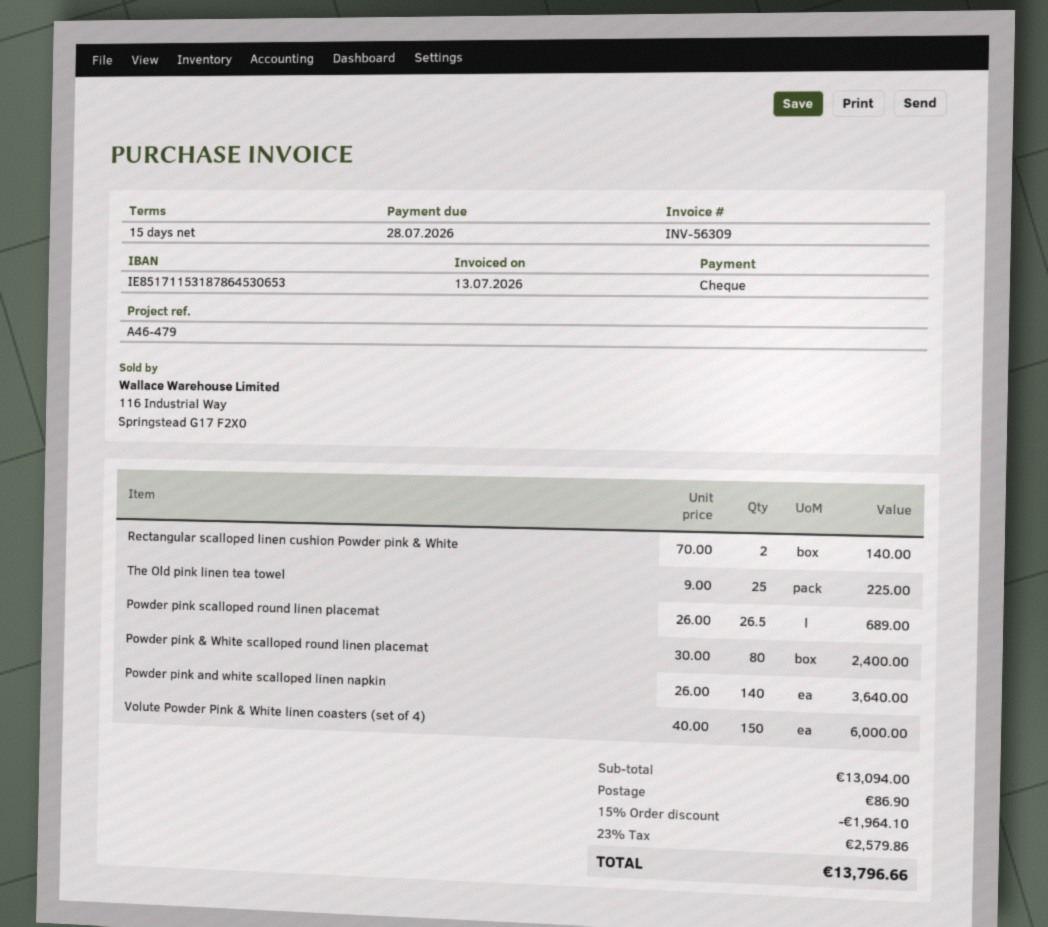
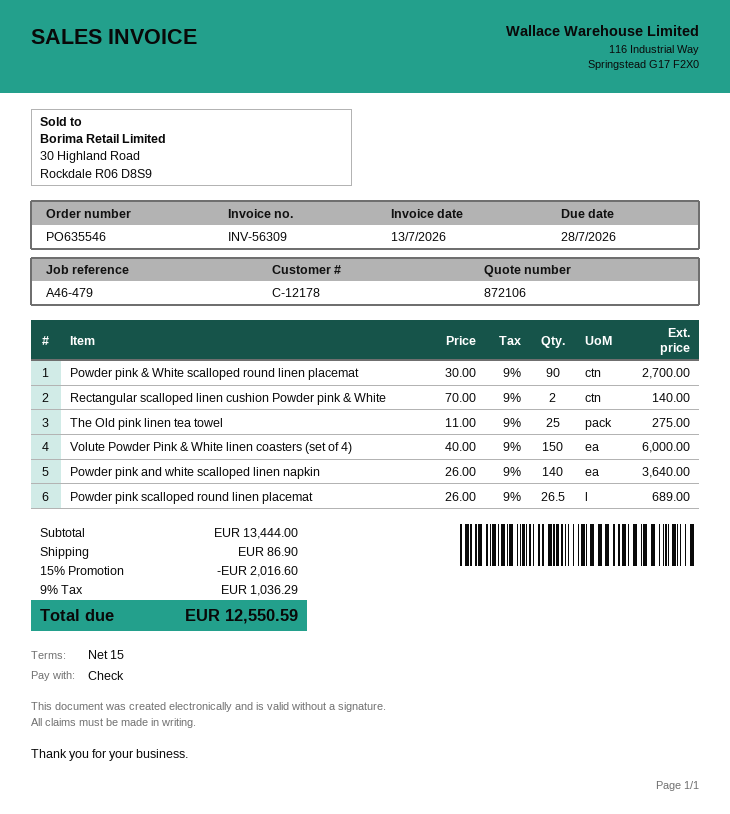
The Old pink linen tea towel: 25 x 9.00 = 225.00 -> 25 x 11.00 = 275.00
Powder pink & White scalloped round linen placemat: 80 x 30.00 = 2400.00 -> 90 x 30.00 = 2700.00
subtotal: 13094.00 -> 13444.00
discount: 15% = 1964.10 -> 15% = 2016.60
tax: 23% = 2579.86 -> 9% = 1036.29
total: 13796.66 -> 12550.59

